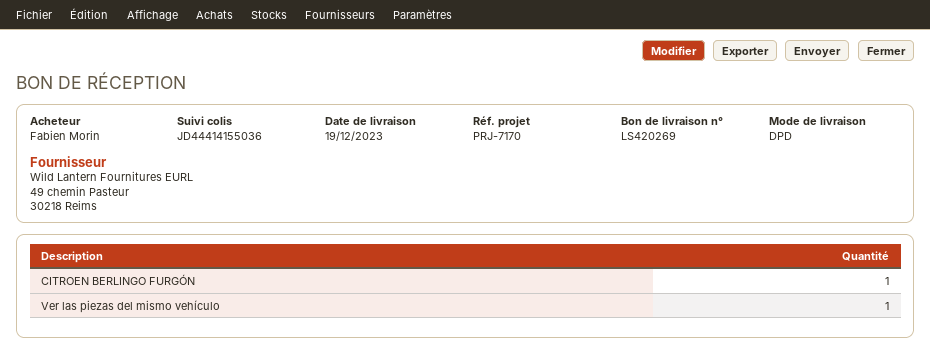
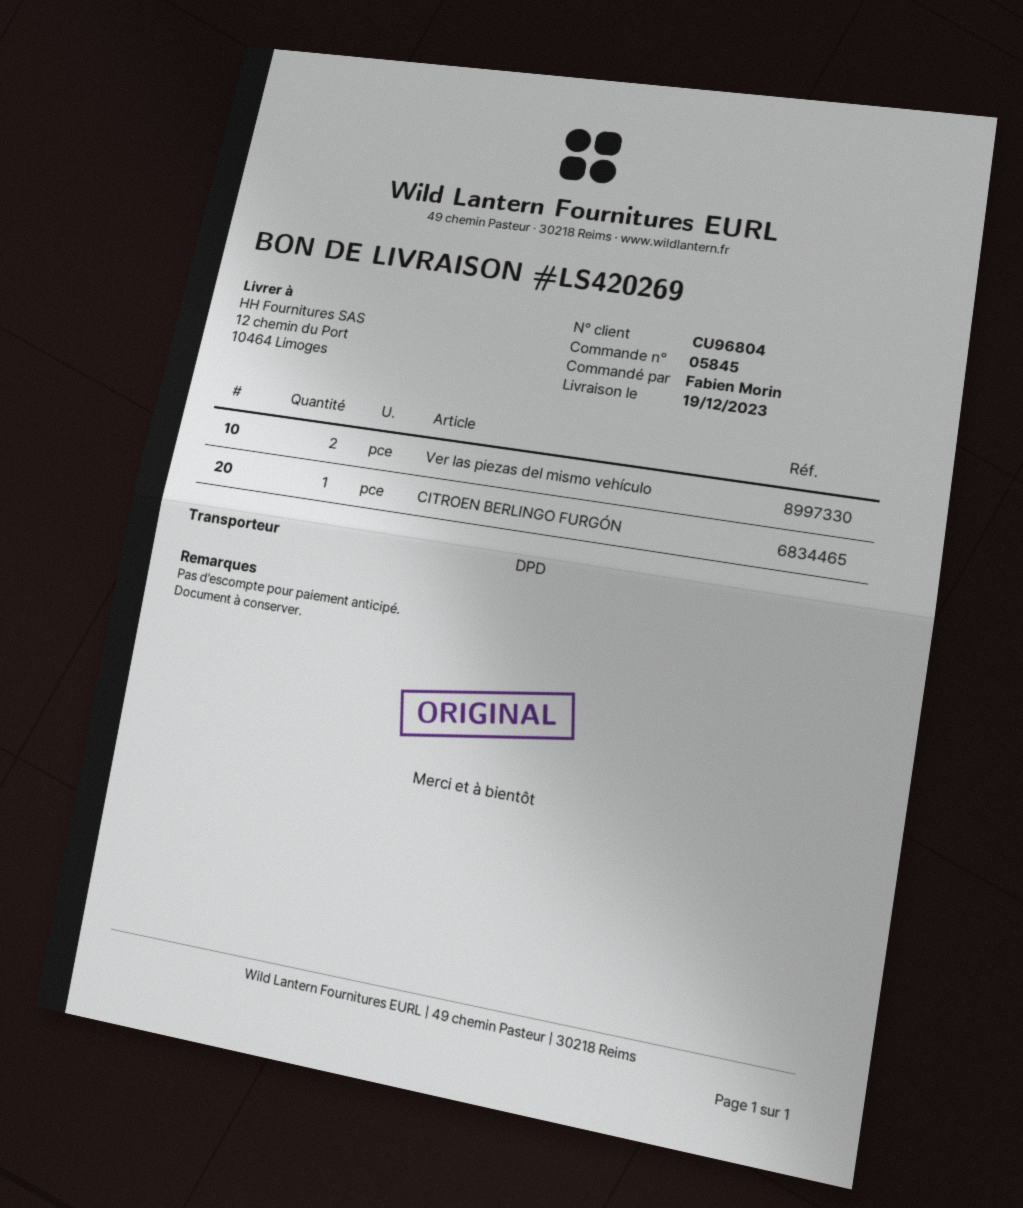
Ver las piezas del mismo vehículo: 1 -> 2

